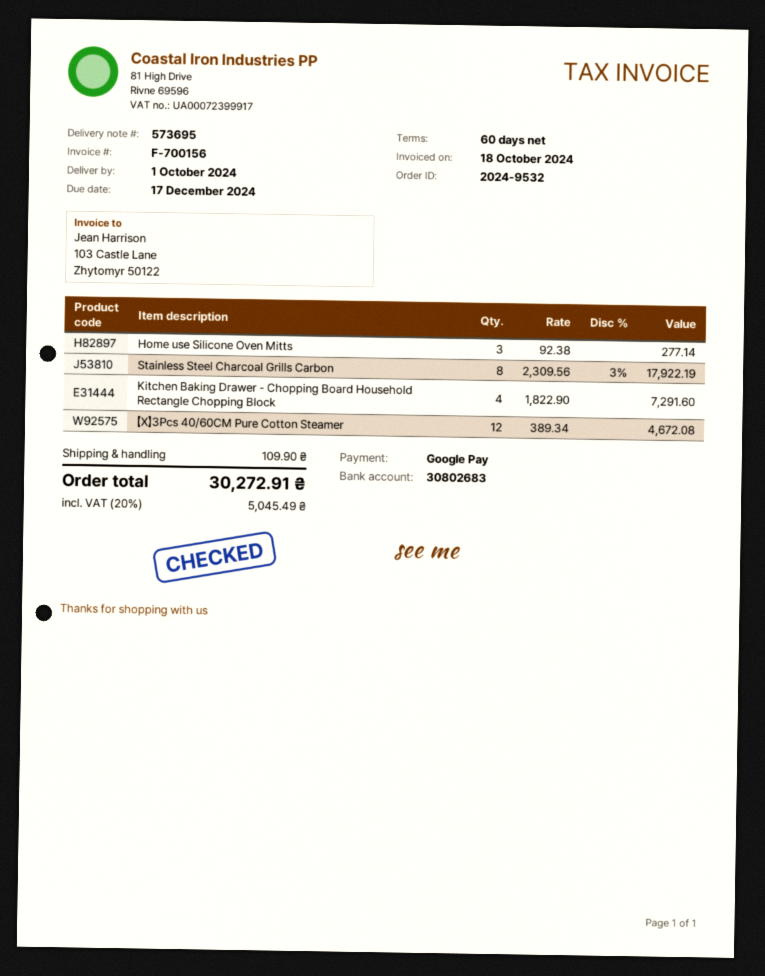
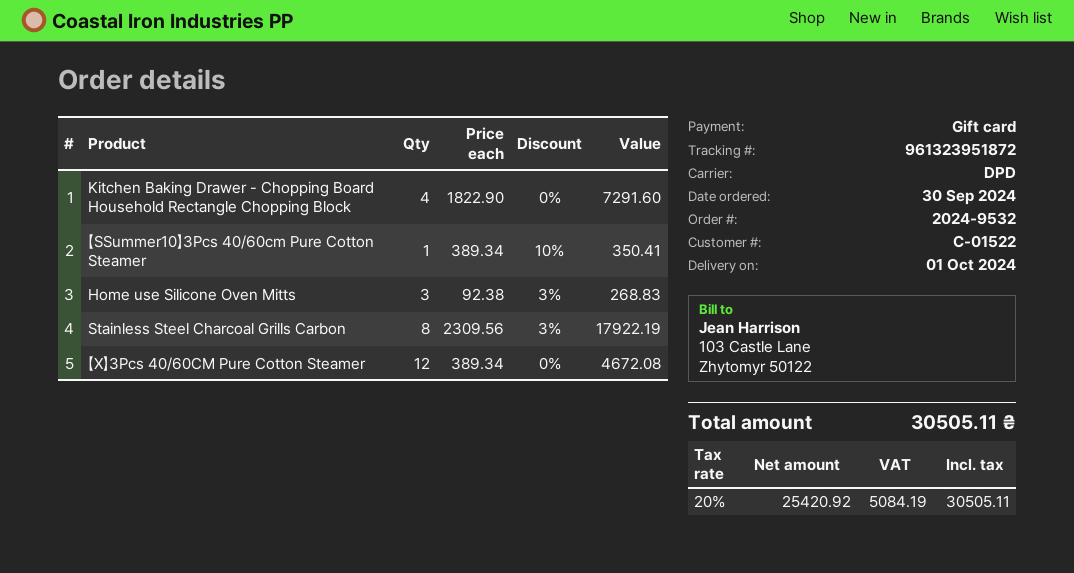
payment method: Google Pay -> gift card
Home use Silicone Oven Mitts: 3 x 92.38 = 277.14 -> 3 x 92.38 - 3% = 268.83
【SSummer10】3Pcs 40/60cm Pure Cotton Steamer: none -> 1 x 389.34 - 10% = 350.41
shipping: 109.90 -> none
tax: 20% = 5045.49 -> 20% = 5084.19
total: 30272.91 -> 30505.11

